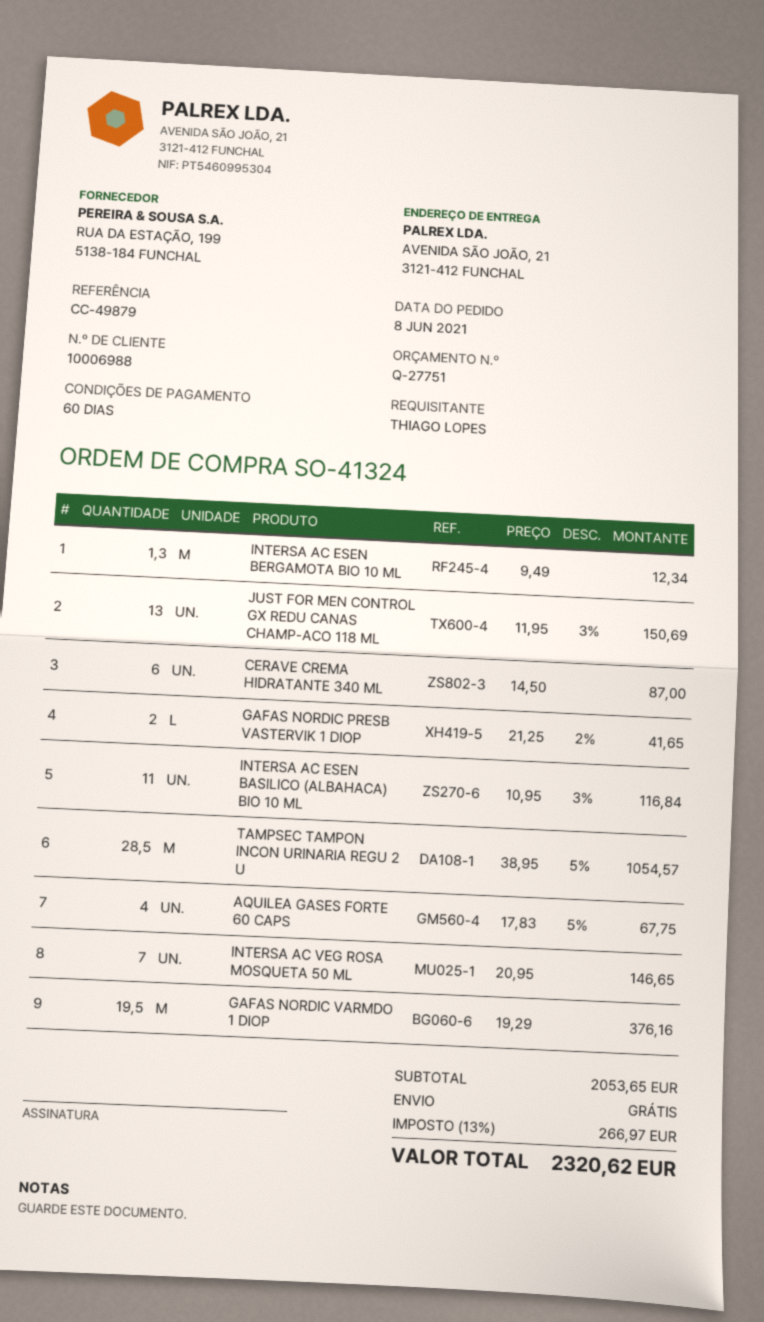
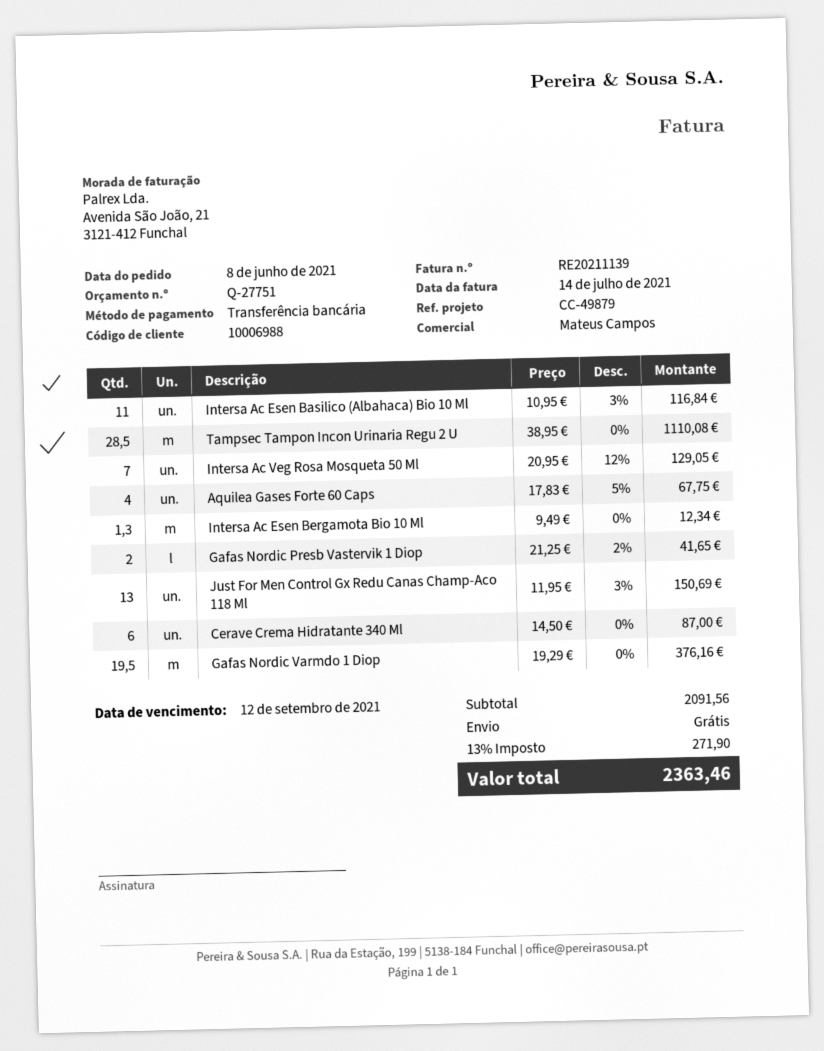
TAMPSEC TAMPON INCON URINARIA REGU 2 U: 28.5 x 38.95 - 5% = 1054.57 -> 28.5 x 38.95 = 1110.08
INTERSA AC VEG ROSA MOSQUETA 50 ML: 7 x 20.95 = 146.65 -> 7 x 20.95 - 12% = 129.05
subtotal: 2053.65 -> 2091.56
tax: 13% = 266.97 -> 13% = 271.90
total: 2320.62 -> 2363.46

